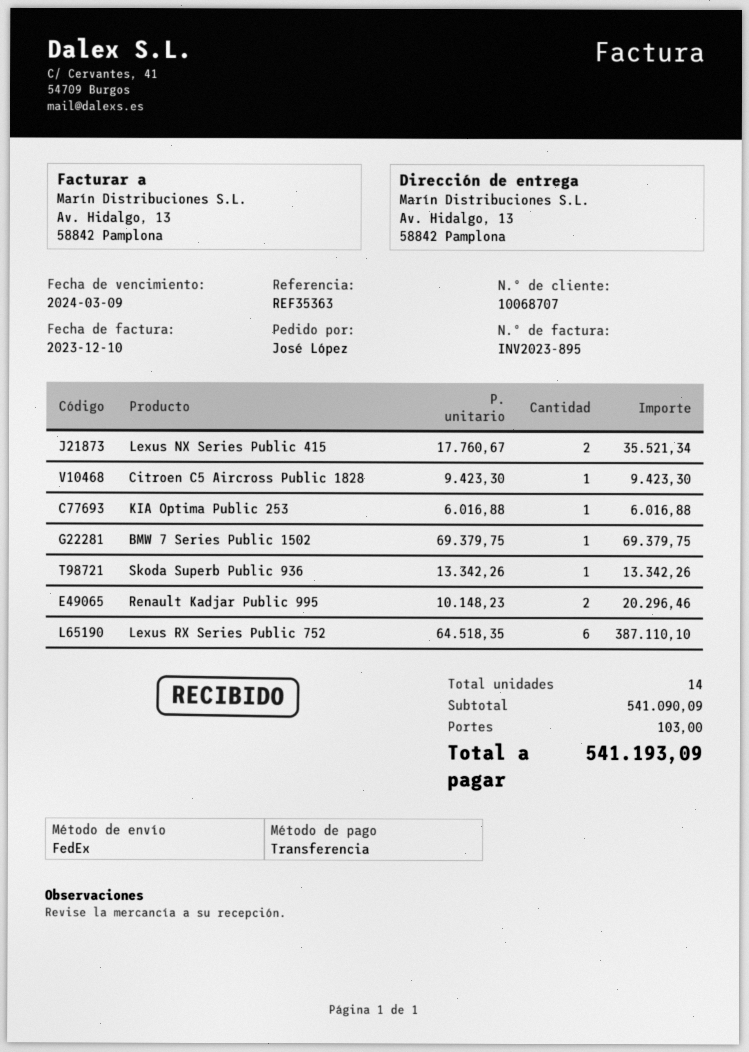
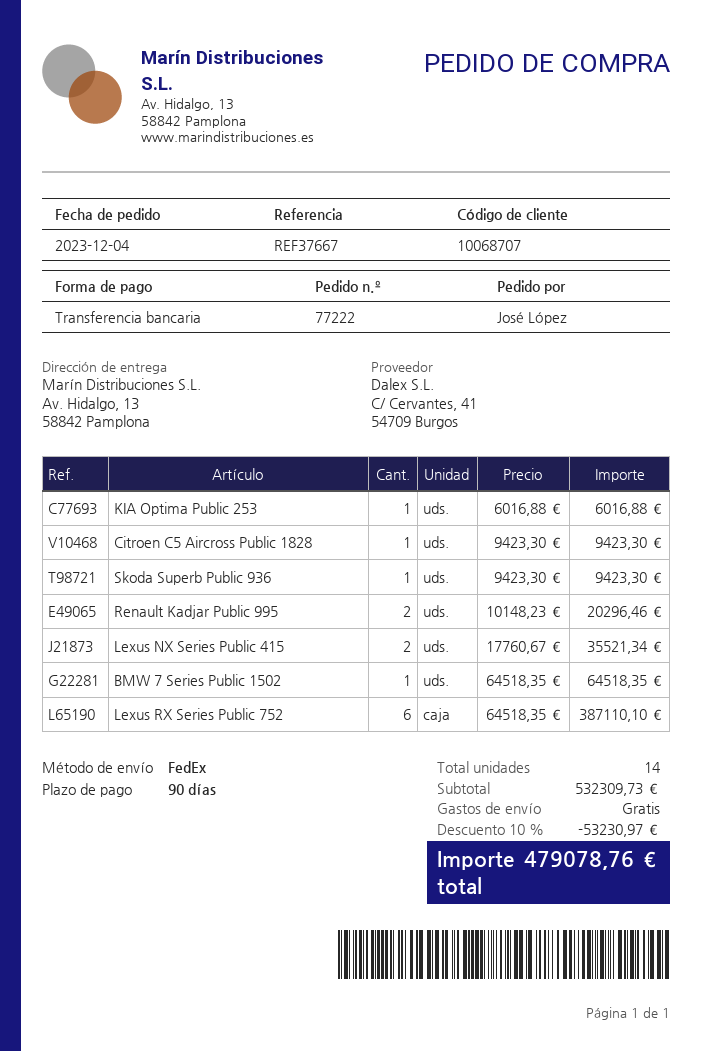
reference: REF35363 -> REF37667
BMW 7 Series Public 1502: 1 x 69379.75 = 69379.75 -> 1 x 64518.35 = 64518.35
Skoda Superb Public 936: 1 x 13342.26 = 13342.26 -> 1 x 9423.30 = 9423.30
subtotal: 541090.09 -> 532309.73
discount: none -> 10% = 53230.97
shipping: 103.00 -> 0.00
total: 541193.09 -> 479078.76

